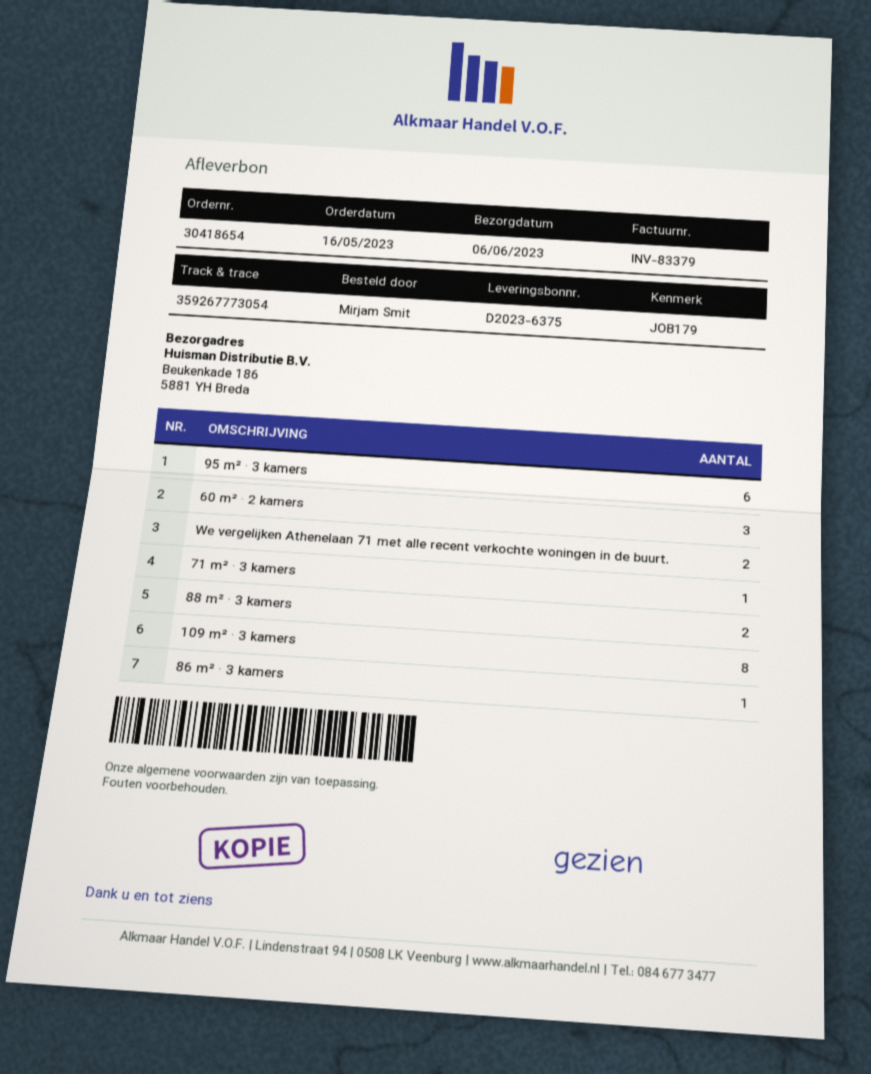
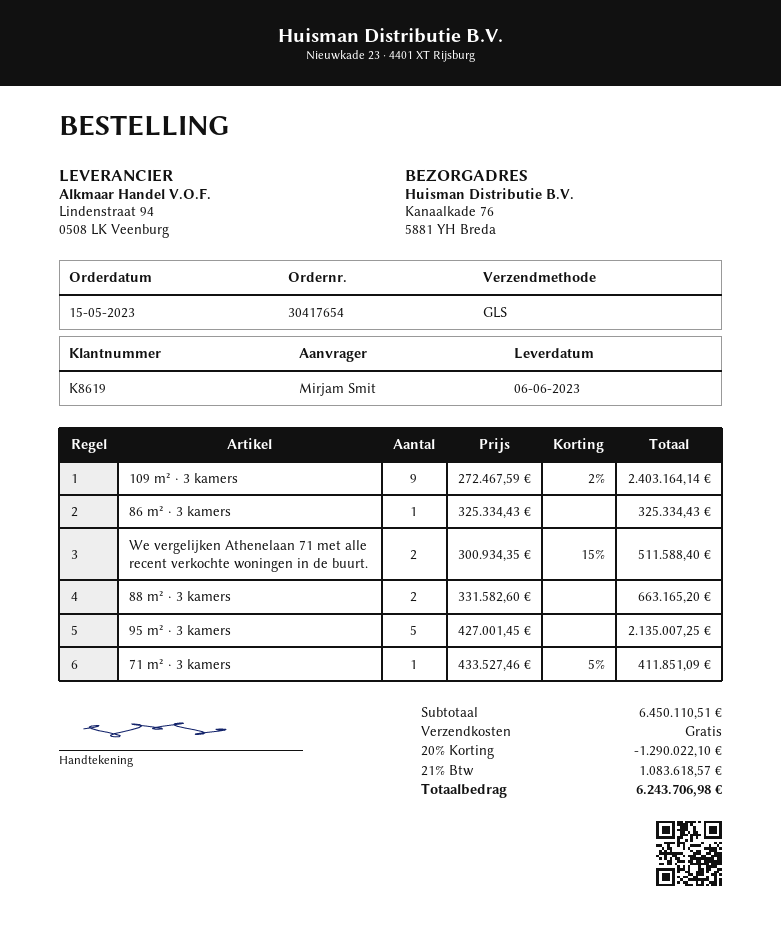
order number: 30418654 -> 30417654
order date: 2023-05-16 -> 2023-05-15
ship to: Beukenkade 186, 5881 YH Breda -> Kanaalkade 76, 5881 YH Breda
95 m² · 3 kamers: 6 -> 5
60 m² · 2 kamers: 3 -> none
109 m² · 3 kamers: 8 -> 9

